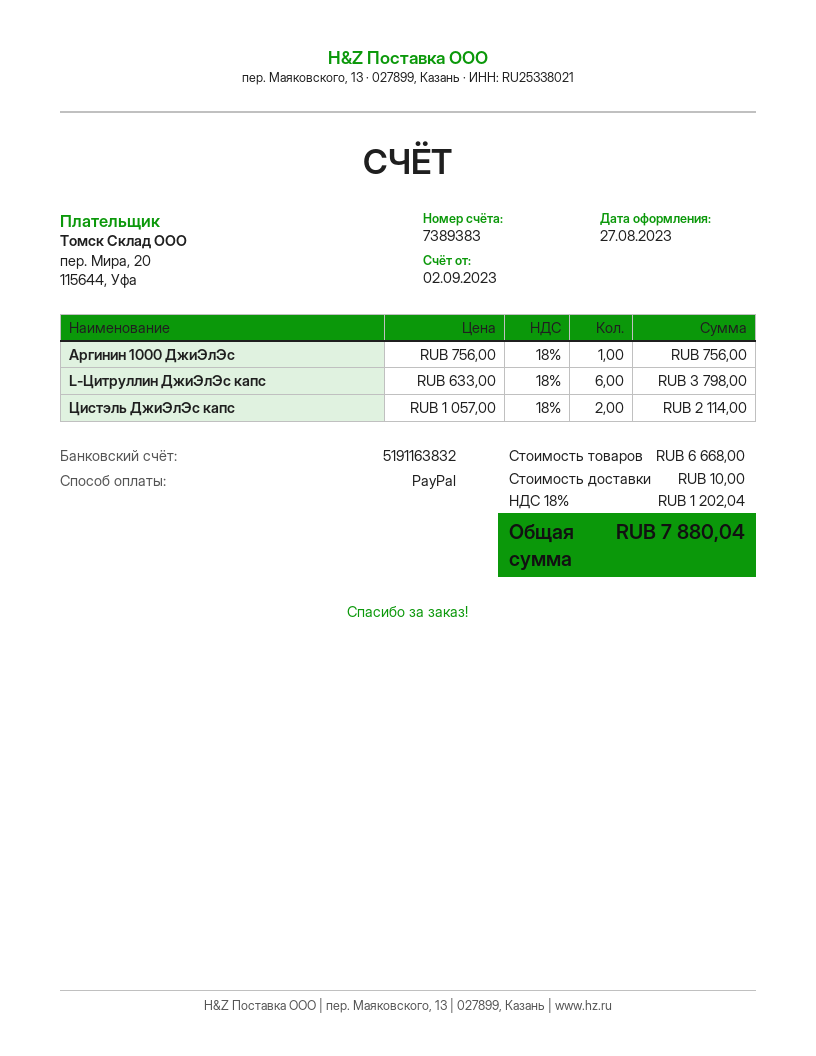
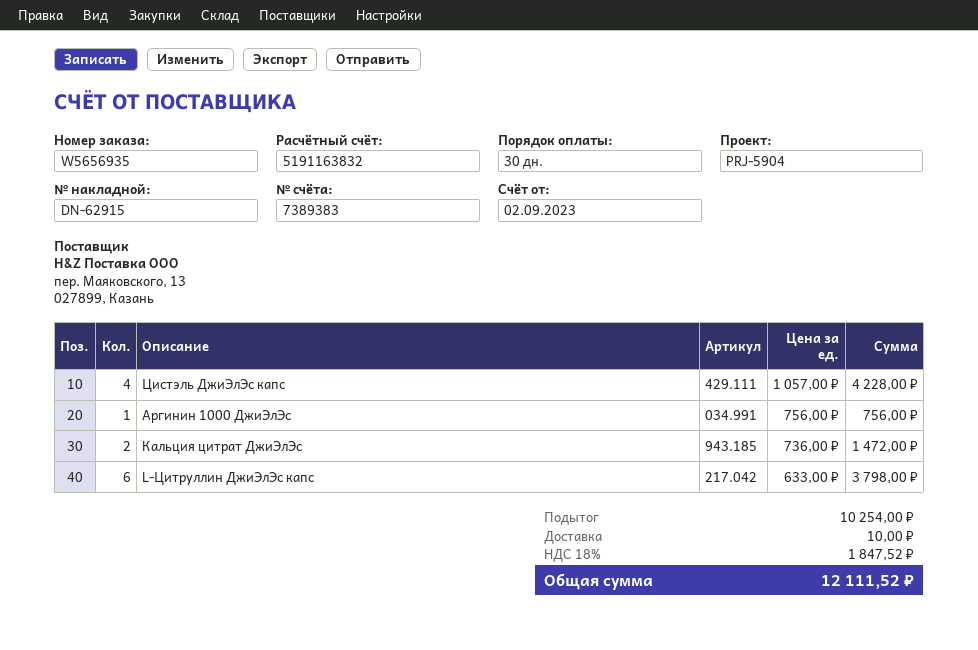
Цистэль ДжиЭлЭс капс: 2 x 1057.00 = 2114.00 -> 4 x 1057.00 = 4228.00
Кальция цитрат ДжиЭлЭс: none -> 2 x 736.00 = 1472.00
subtotal: 6668.00 -> 10254.00
tax: 18% = 1202.04 -> 18% = 1847.52
total: 7880.04 -> 12111.52

